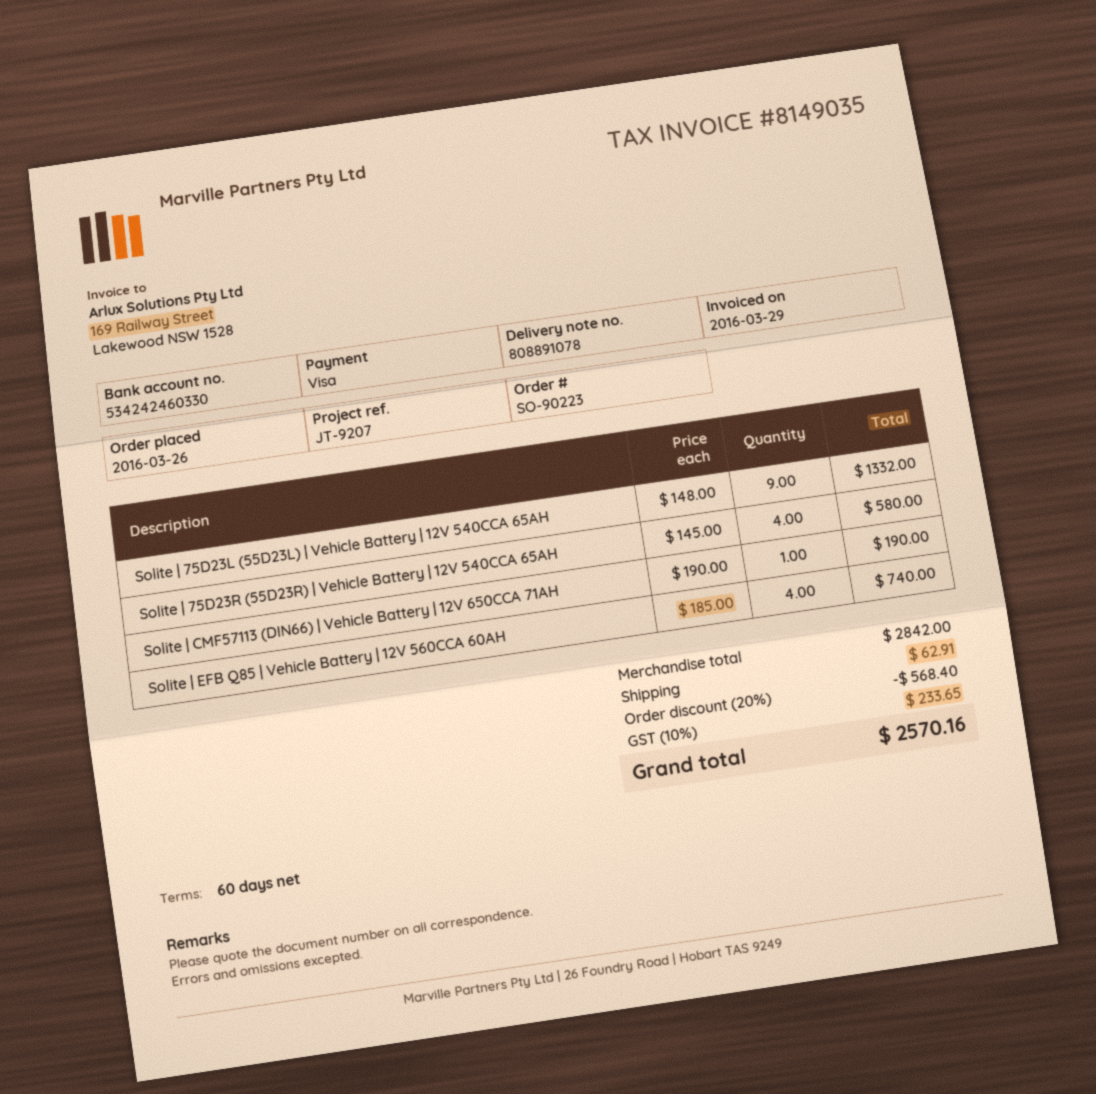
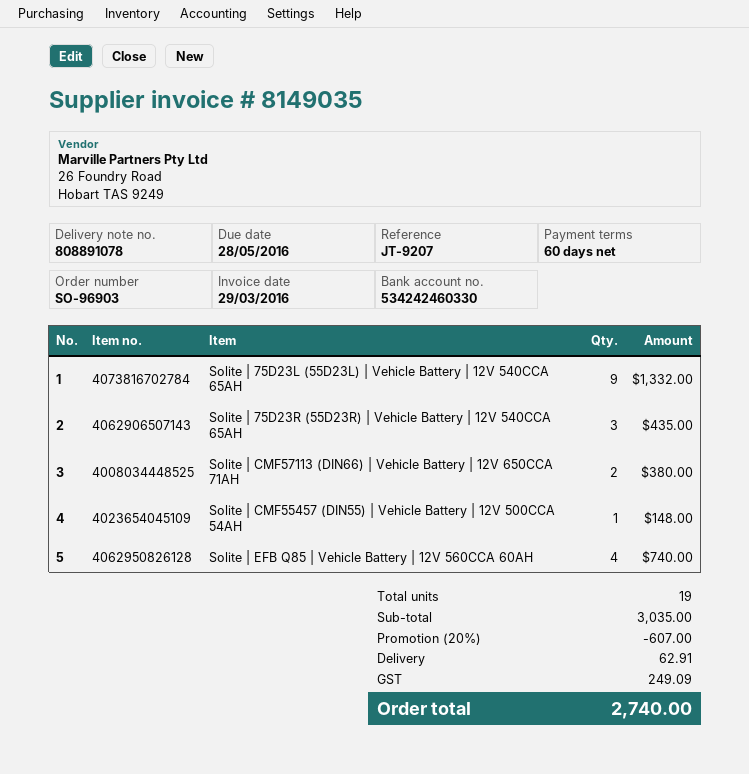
order number: SO-90223 -> SO-96903
Solite | 75D23R (55D23R) | Vehicle Battery | 12V 540CCA 65AH: 4 for 580.00 -> 3 for 435.00
Solite | CMF57113 (DIN66) | Vehicle Battery | 12V 650CCA 71AH: 1 for 190.00 -> 2 for 380.00
Solite | CMF55457 (DIN55) | Vehicle Battery | 12V 500CCA 54AH: none -> 1 for 148.00
subtotal: 2842.00 -> 3035.00
discount: 20% = 568.40 -> 20% = 607.00
tax: 233.65 -> 249.09
total: 2570.16 -> 2740.00

